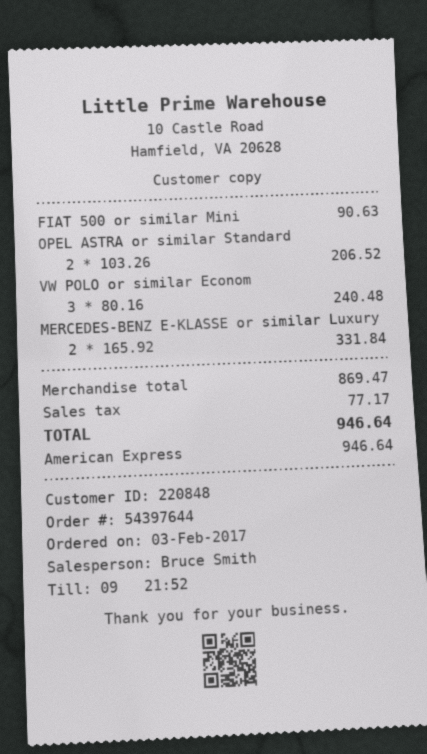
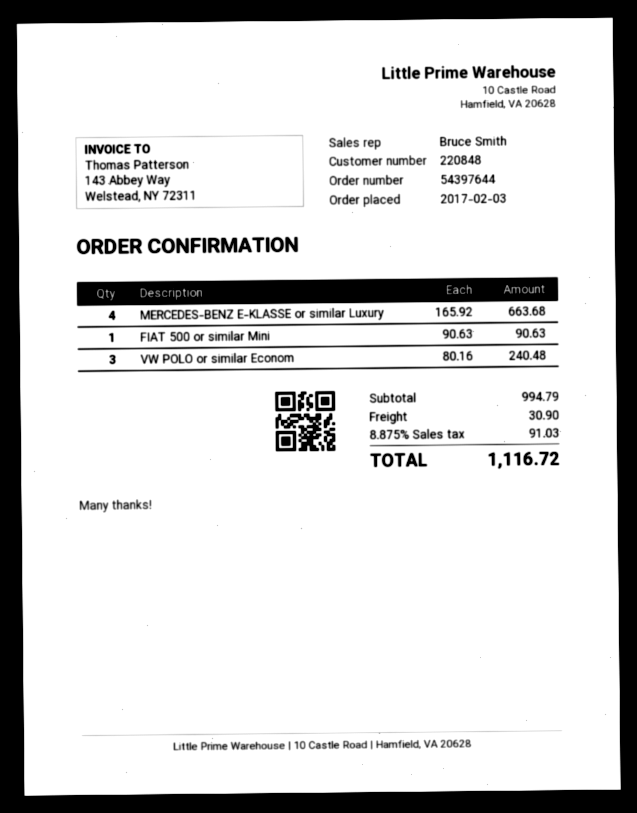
OPEL ASTRA or similar Standard: 2 x 103.26 = 206.52 -> none
MERCEDES-BENZ E-KLASSE or similar Luxury: 2 x 165.92 = 331.84 -> 4 x 165.92 = 663.68
subtotal: 869.47 -> 994.79
shipping: none -> 30.90
tax: 77.17 -> 91.03
total: 946.64 -> 1116.72

